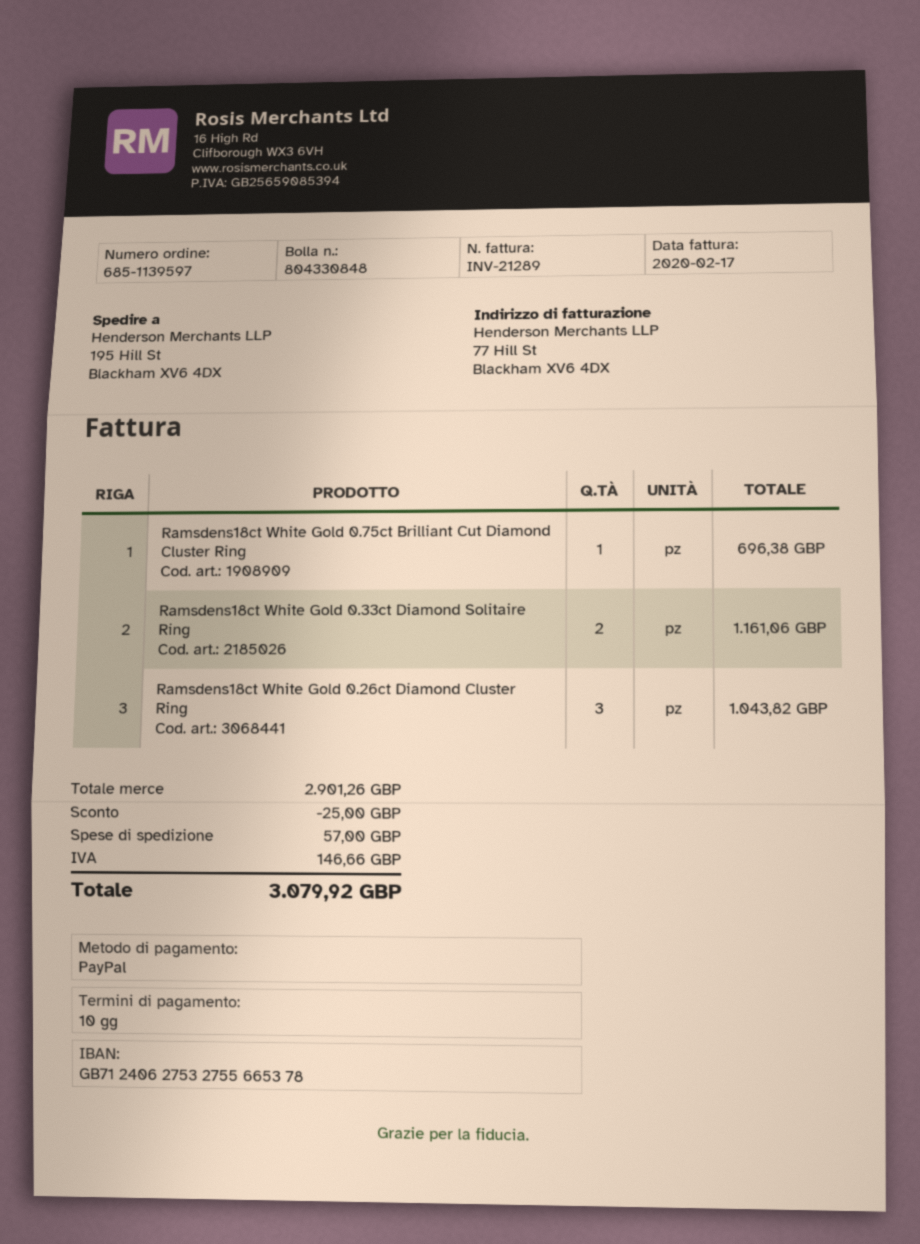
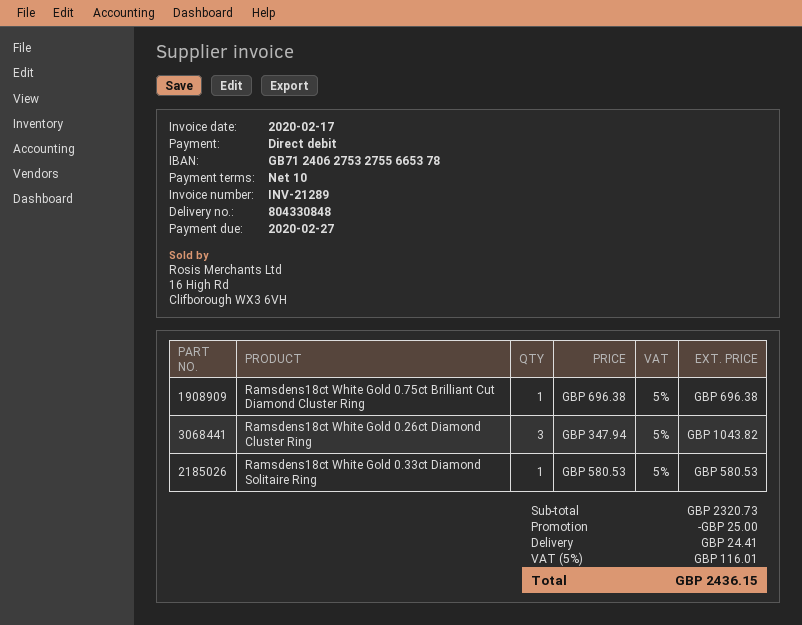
payment method: PayPal -> direct debit
Ramsdens18ct White Gold 0.33ct Diamond Solitaire Ring: 2 for 1161.06 -> 1 for 580.53
subtotal: 2901.26 -> 2320.73
shipping: 57.00 -> 24.41
tax: 146.66 -> 116.01
total: 3079.92 -> 2436.15

